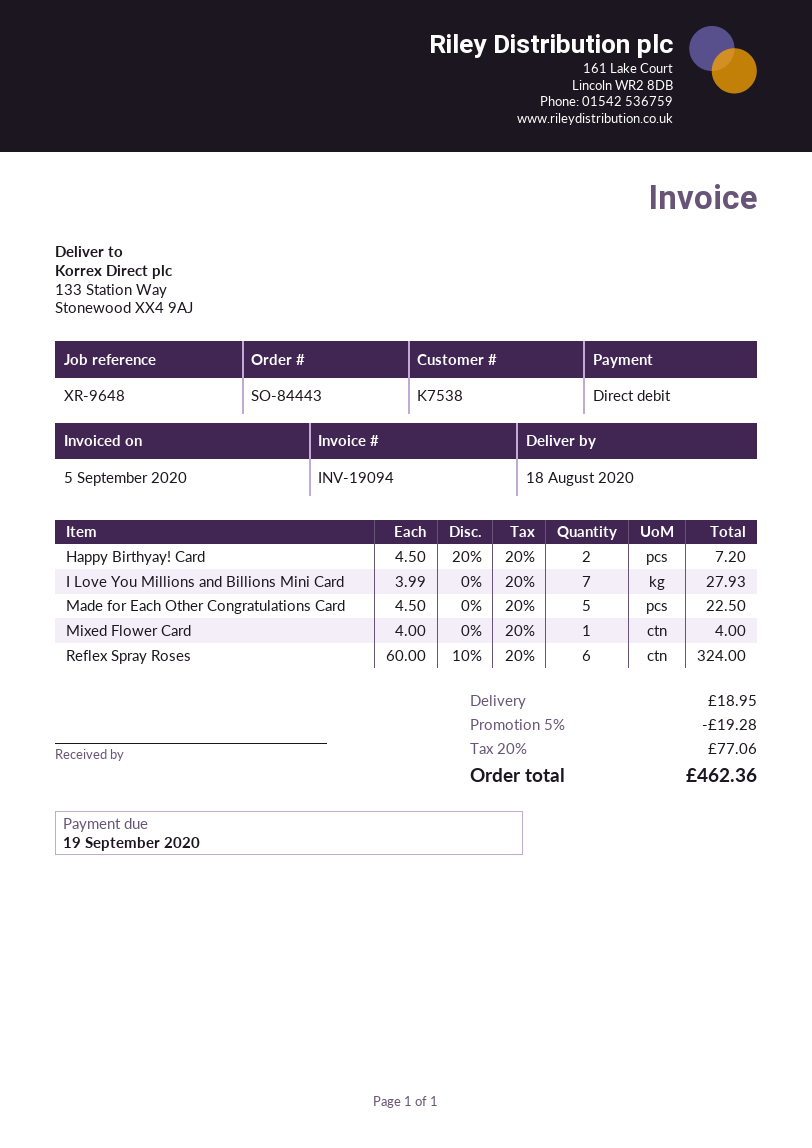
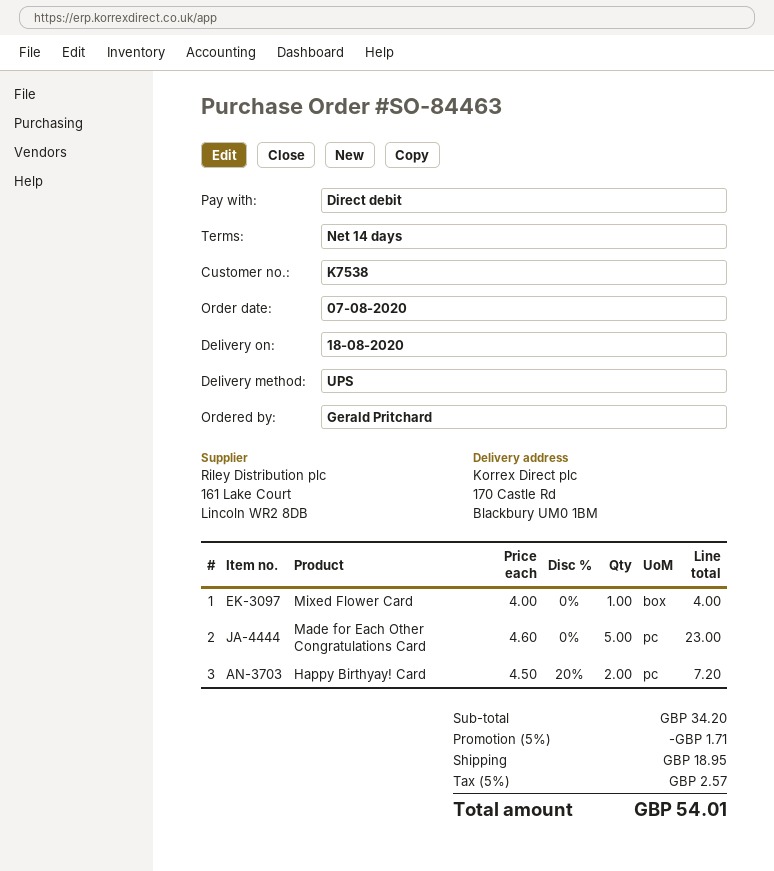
order number: SO-84443 -> SO-84463
ship to: 133 Station Way, Stonewood XX4 9AJ -> 170 Castle Rd, Blackbury UM0 1BM
I Love You Millions and Billions Mini Card: 7 x 3.99 = 27.93 -> none
Made for Each Other Congratulations Card: 5 x 4.50 = 22.50 -> 5 x 4.60 = 23.00
Reflex Spray Roses: 6 x 60.00 - 10% = 324.00 -> none
discount: 5% = 19.28 -> 5% = 1.71
tax: 20% = 77.06 -> 5% = 2.57
total: 462.36 -> 54.01

